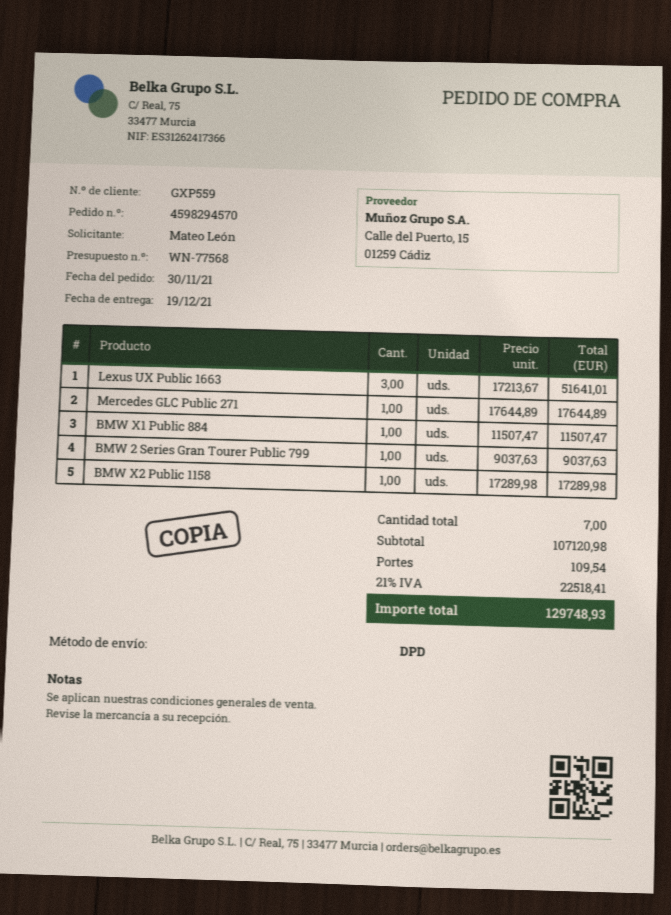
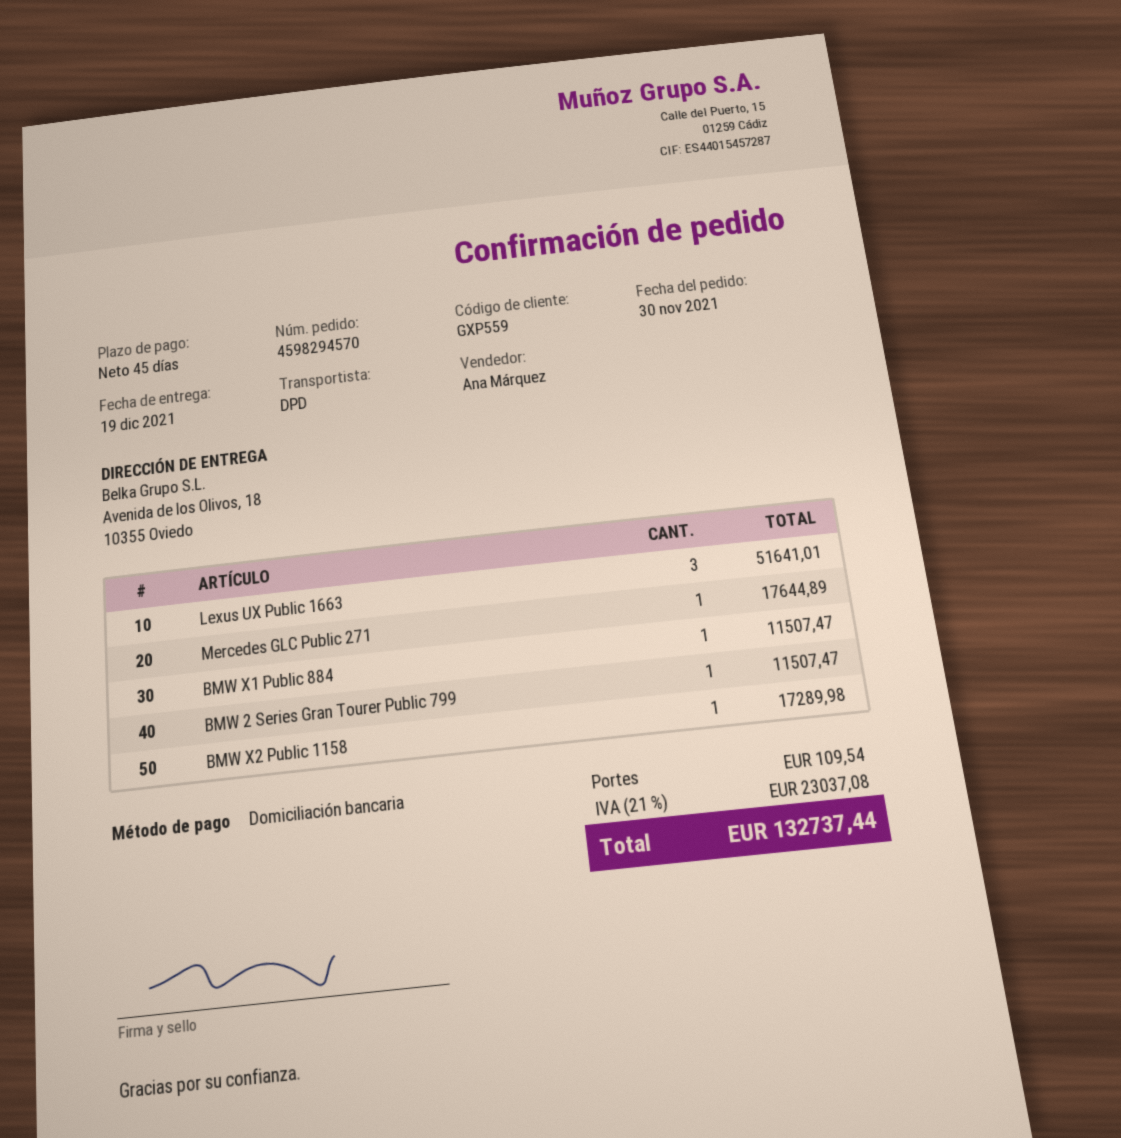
BMW 2 Series Gran Tourer Public 799: 1 for 9037.63 -> 1 for 11507.47
tax: 21% = 22518.41 -> 21% = 23037.08
total: 129748.93 -> 132737.44

